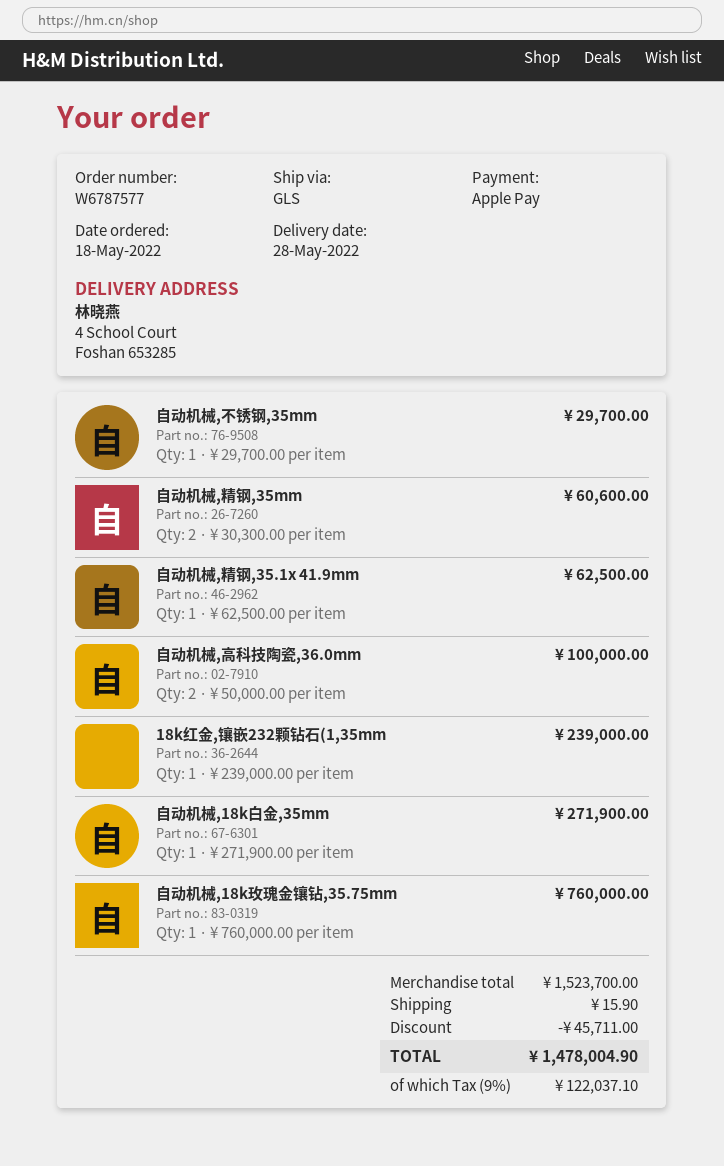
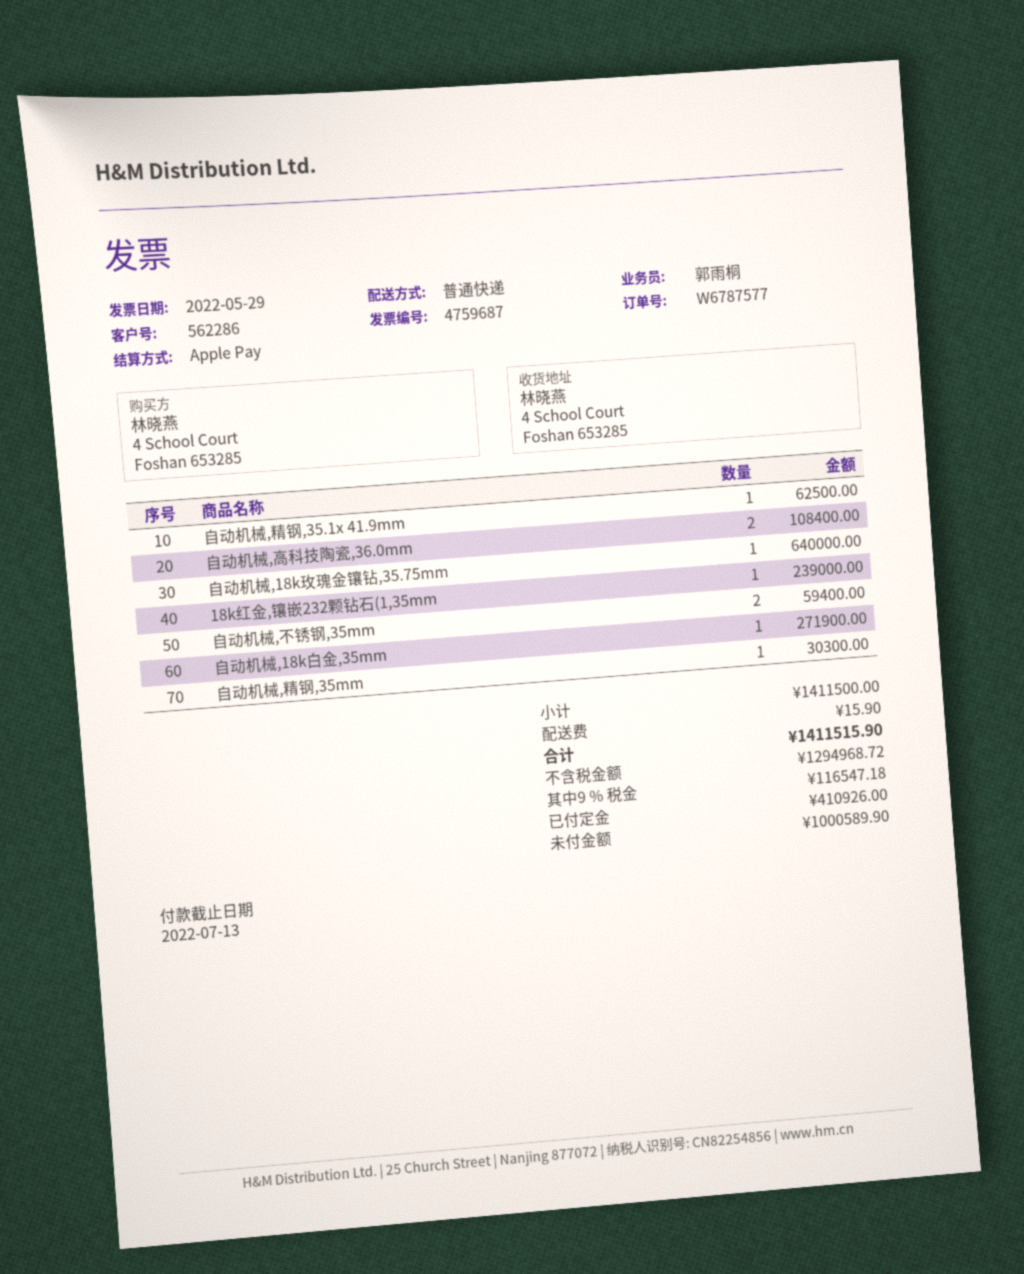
shipping method: GLS -> standard
自动机械,不锈钢,35mm: 1 for 29700.00 -> 2 for 59400.00
自动机械,精钢,35mm: 2 for 60600.00 -> 1 for 30300.00
自动机械,高科技陶瓷,36.0mm: 2 for 100000.00 -> 2 for 108400.00
自动机械,18k玫瑰金镶钻,35.75mm: 1 for 760000.00 -> 1 for 640000.00
subtotal: 1523700.00 -> 1411500.00
discount: 45711.00 -> none
tax: 9% = 122037.10 -> 9% = 116547.18
total: 1478004.90 -> 1411515.90

